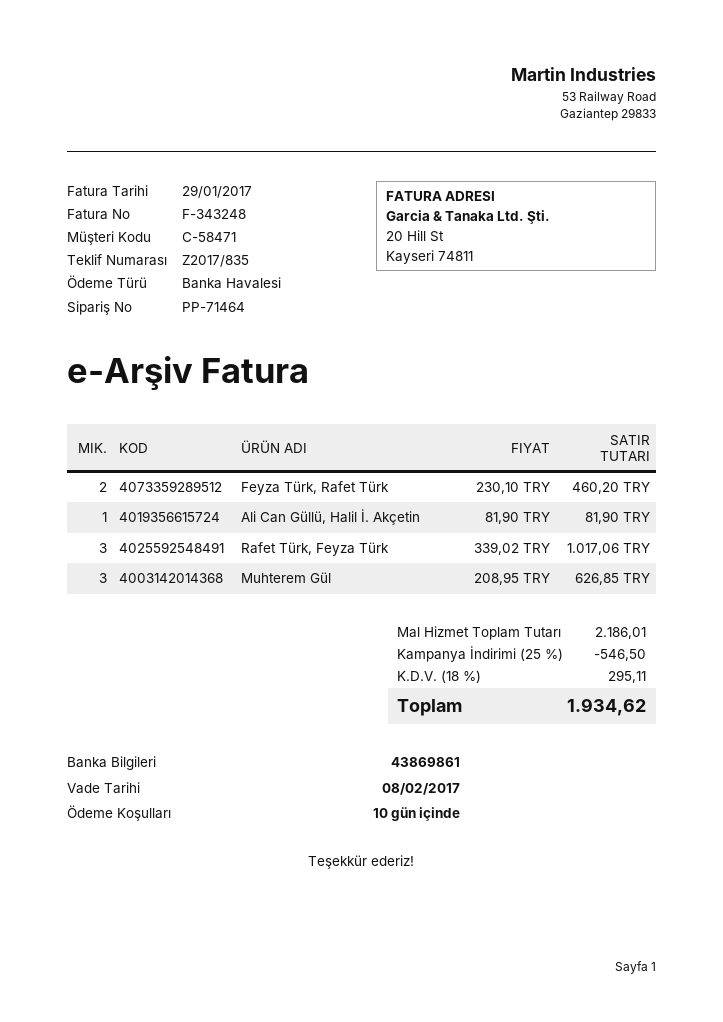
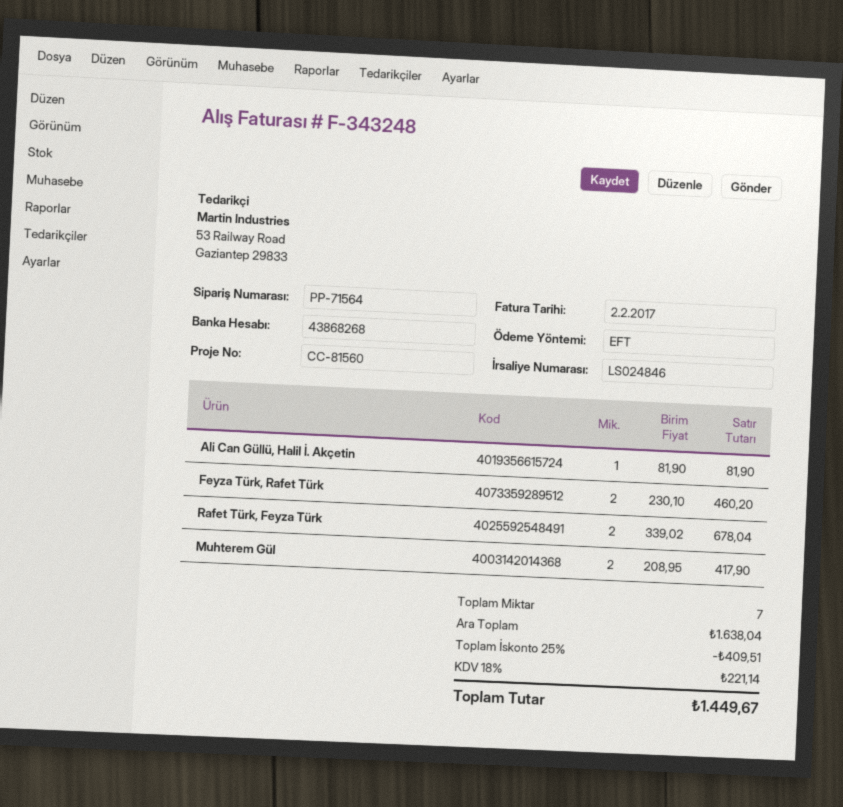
order number: PP-71464 -> PP-71564
invoice date: 2017-01-29 -> 2017-02-02
bank account: 43869861 -> 43868268
Rafet Türk, Feyza Türk: 3 x 339.02 = 1017.06 -> 2 x 339.02 = 678.04
Muhterem Gül: 3 x 208.95 = 626.85 -> 2 x 208.95 = 417.90
subtotal: 2186.01 -> 1638.04
discount: 25% = 546.50 -> 25% = 409.51
tax: 18% = 295.11 -> 18% = 221.14
total: 1934.62 -> 1449.67

